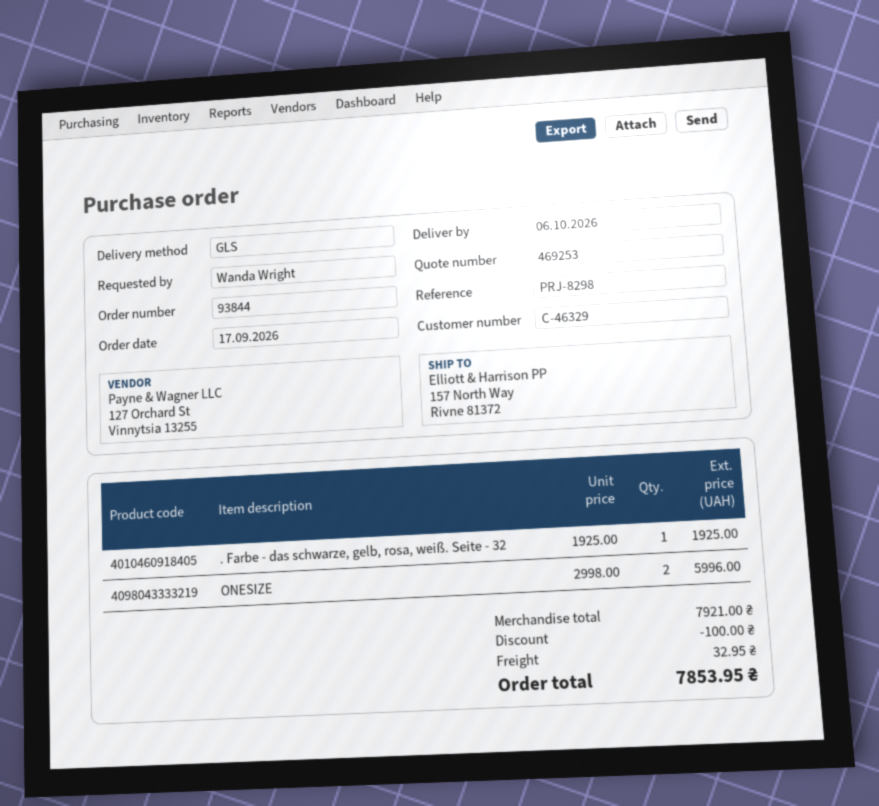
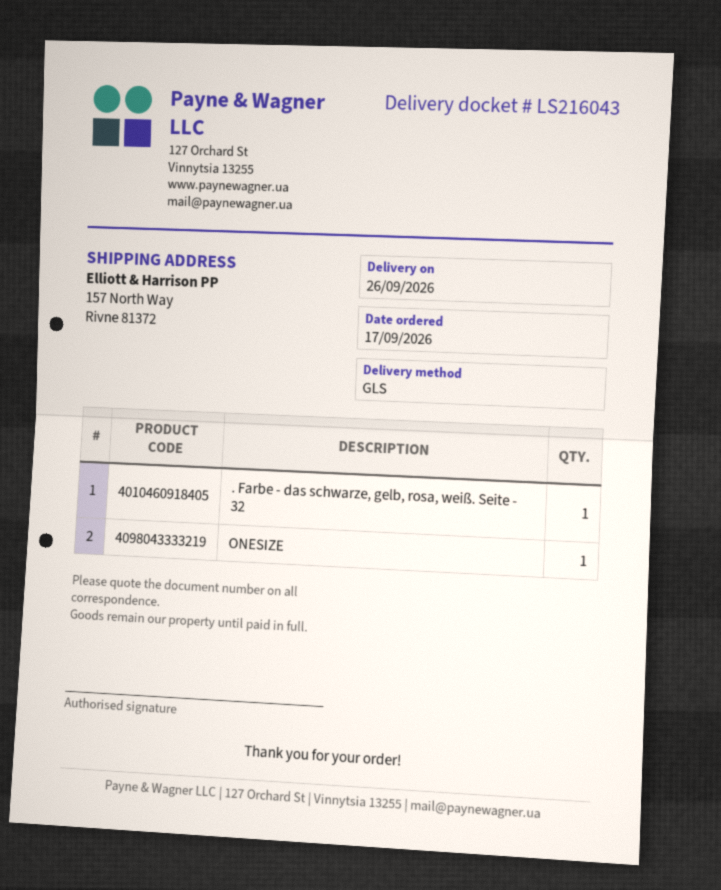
delivery date: 2026-10-06 -> 2026-09-26
ONESIZE: 2 -> 1

